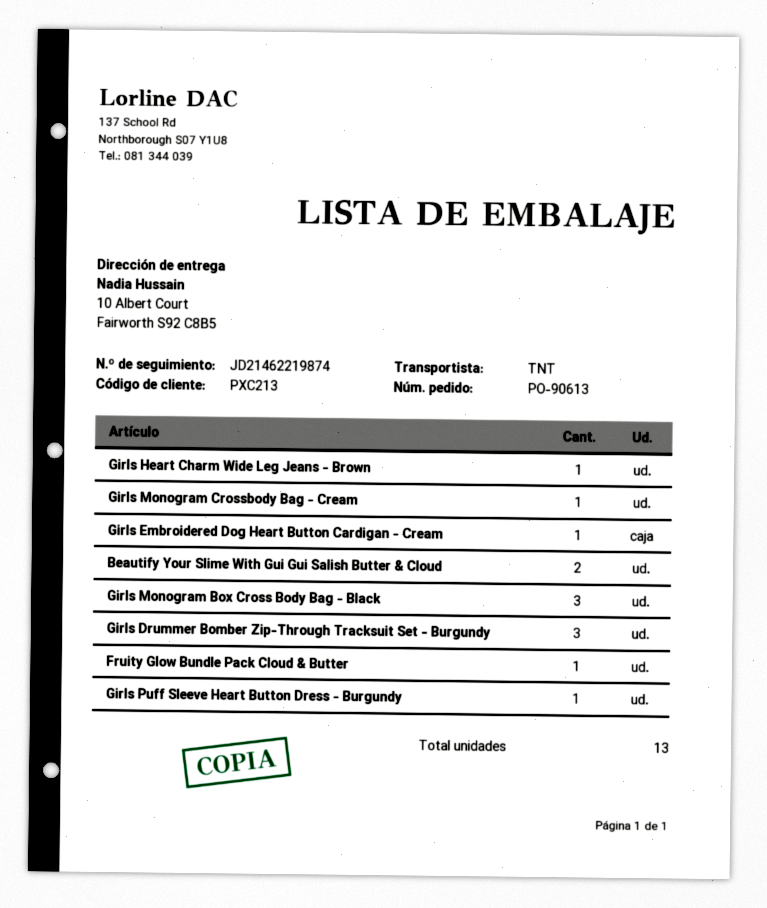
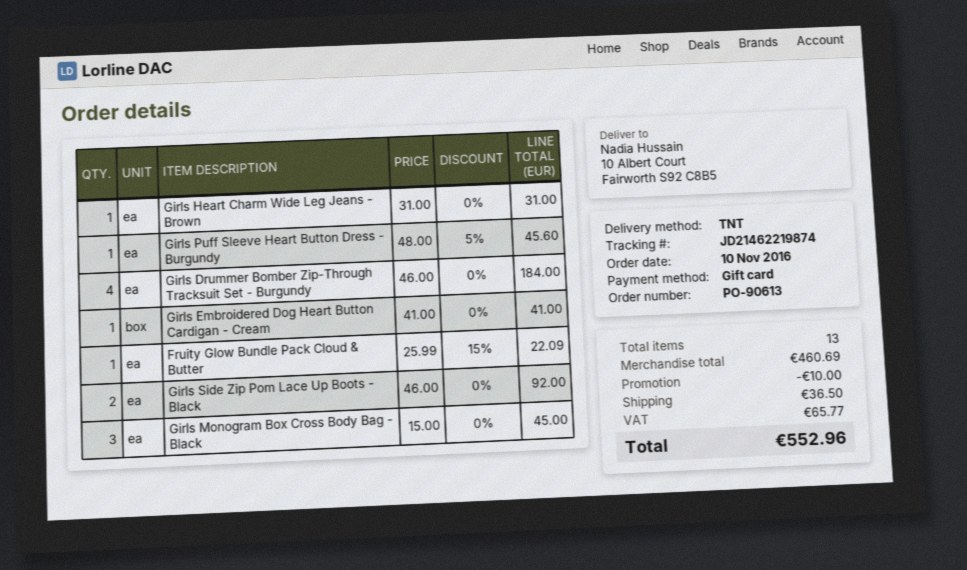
Girls Monogram Crossbody Bag - Cream: 1 -> none
Beautify Your Slime With Gui Gui Salish Butter & Cloud: 2 -> none
Girls Drummer Bomber Zip-Through Tracksuit Set - Burgundy: 3 -> 4
Girls Side Zip Pom Lace Up Boots - Black: none -> 2

